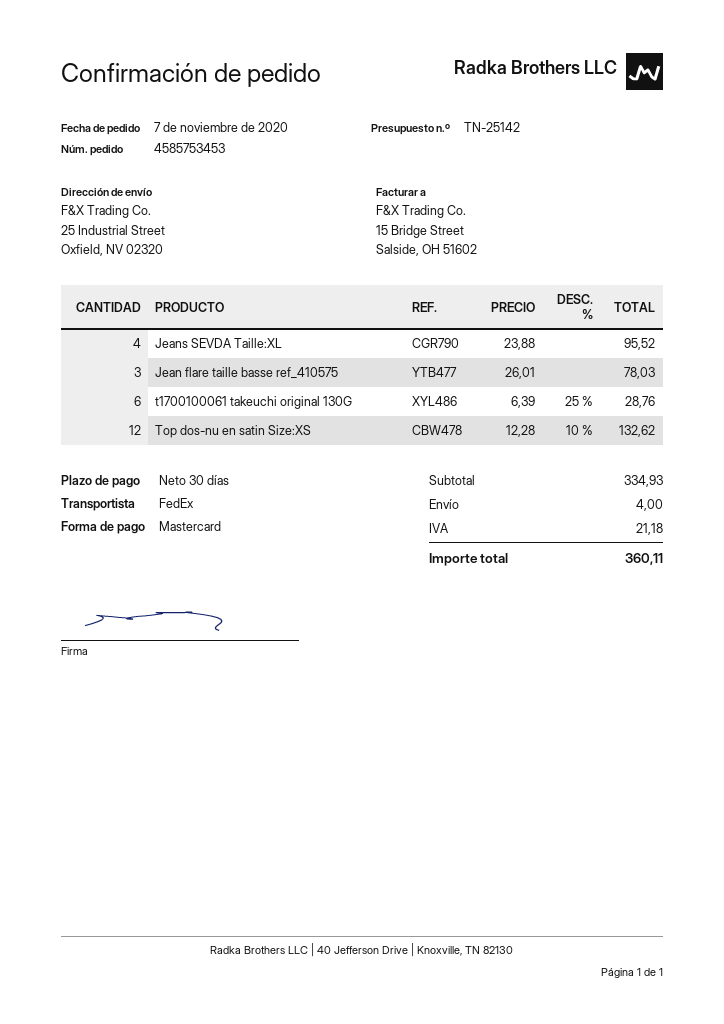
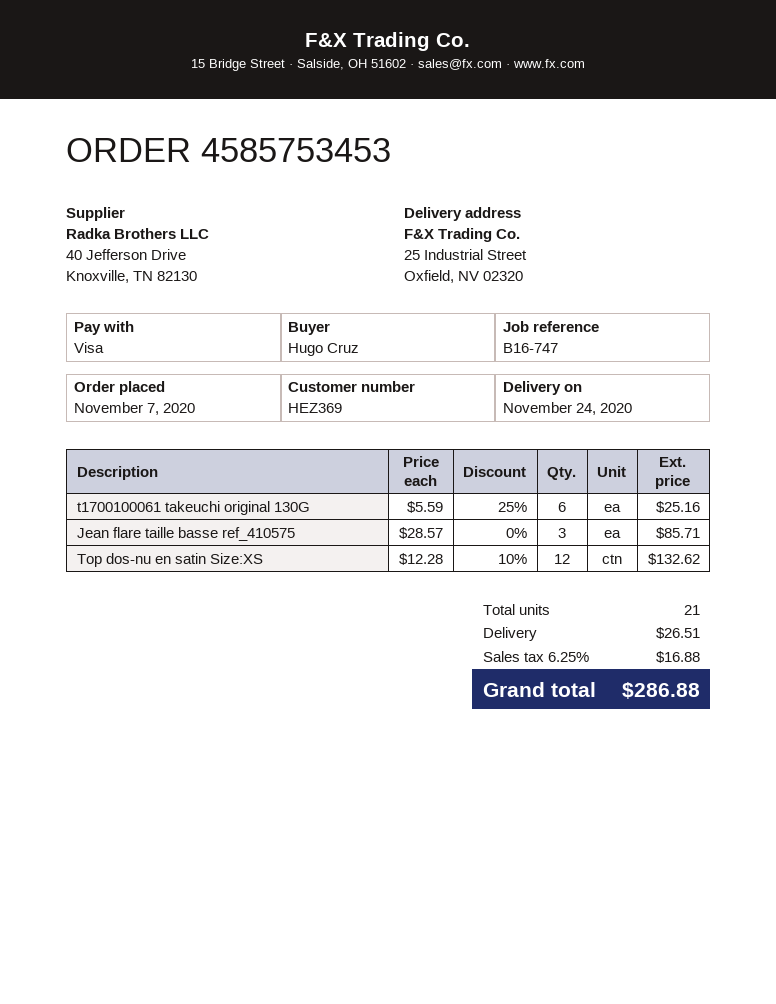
payment method: Mastercard -> Visa
Jeans SEVDA Taille:XL: 4 x 23.88 = 95.52 -> none
Jean flare taille basse ref_410575: 3 x 26.01 = 78.03 -> 3 x 28.57 = 85.71
t1700100061 takeuchi original 130G: 6 x 6.39 - 25% = 28.76 -> 6 x 5.59 - 25% = 25.16
shipping: 4.00 -> 26.51
tax: 21.18 -> 16.88
total: 360.11 -> 286.88

